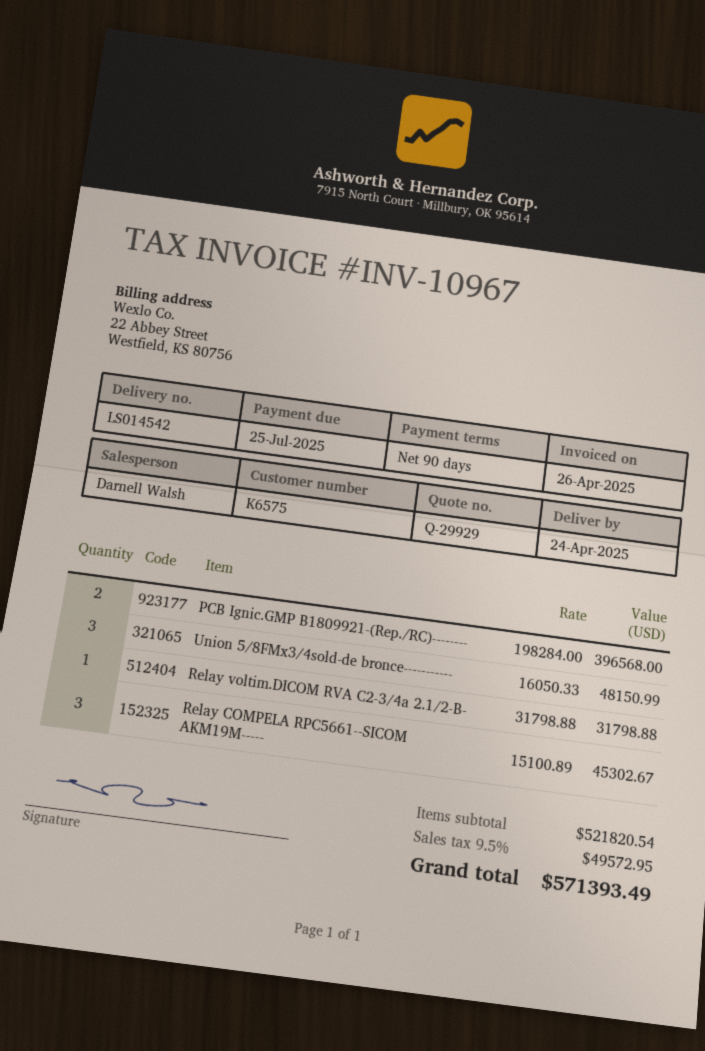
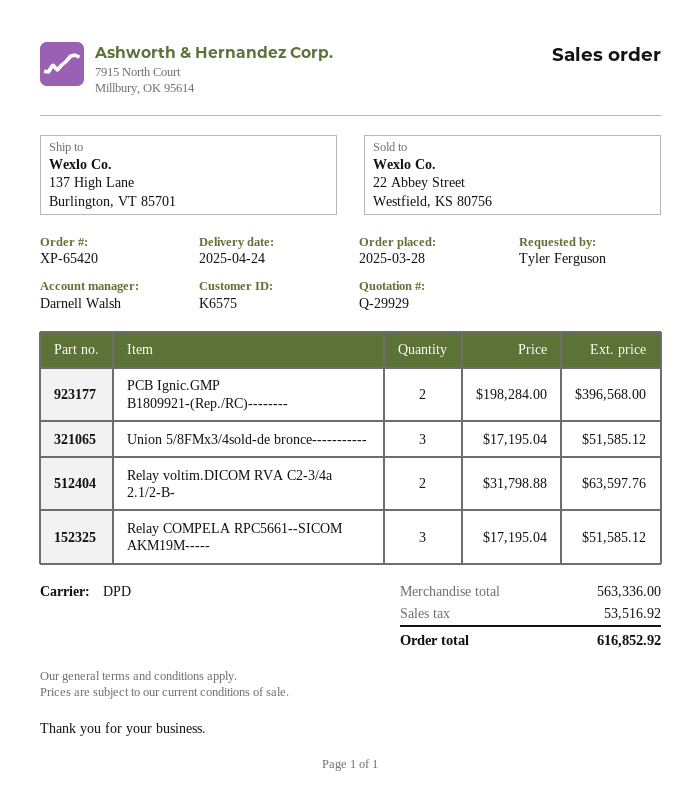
Union 5/8FMx3/4sold-de bronce-----------: 3 x 16050.33 = 48150.99 -> 3 x 17195.04 = 51585.12
Relay voltim.DICOM RVA C2-3/4a 2.1/2-B-: 1 x 31798.88 = 31798.88 -> 2 x 31798.88 = 63597.76
Relay COMPELA RPC5661--SICOM AKM19M-----: 3 x 15100.89 = 45302.67 -> 3 x 17195.04 = 51585.12
subtotal: 521820.54 -> 563336.00
tax: 49572.95 -> 53516.92
total: 571393.49 -> 616852.92

